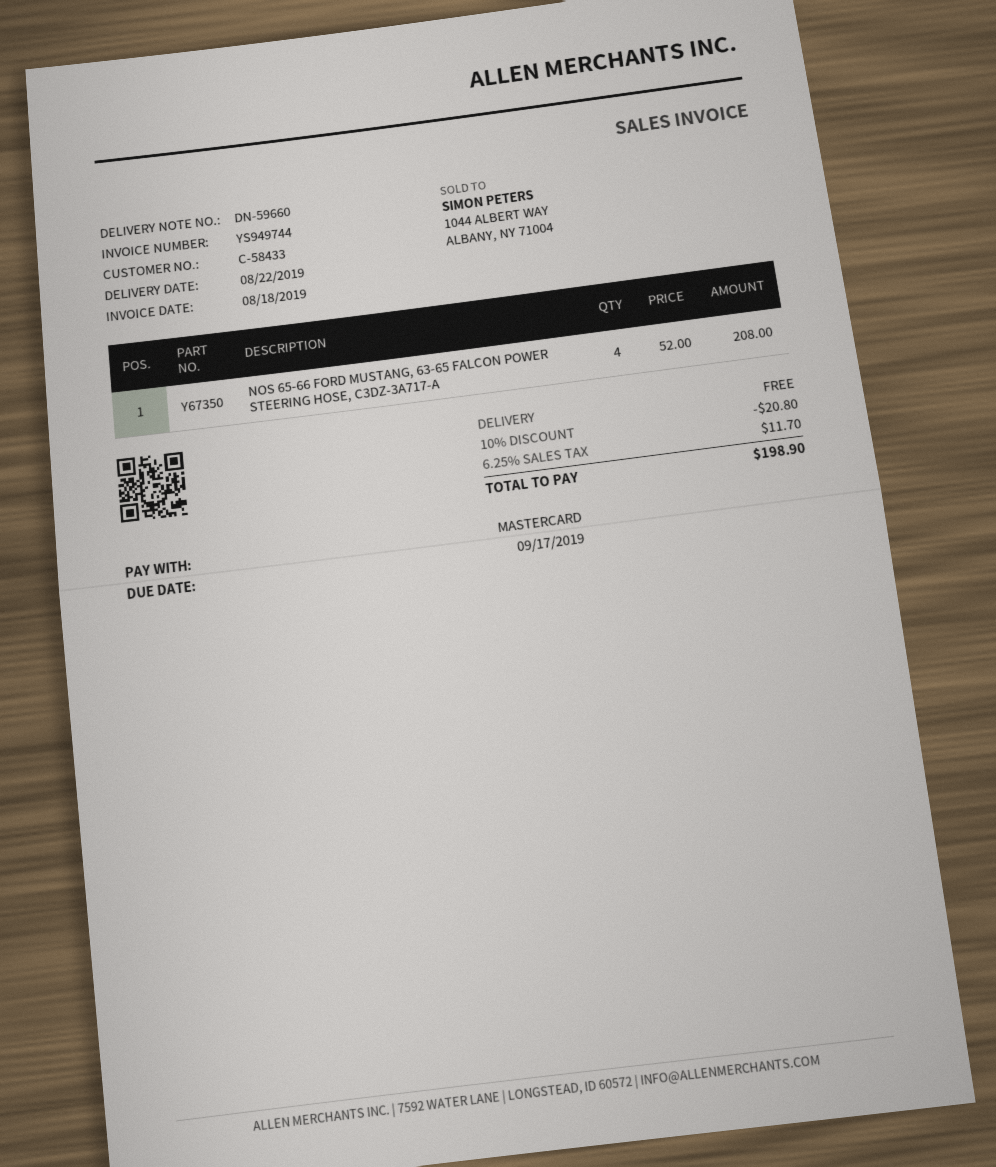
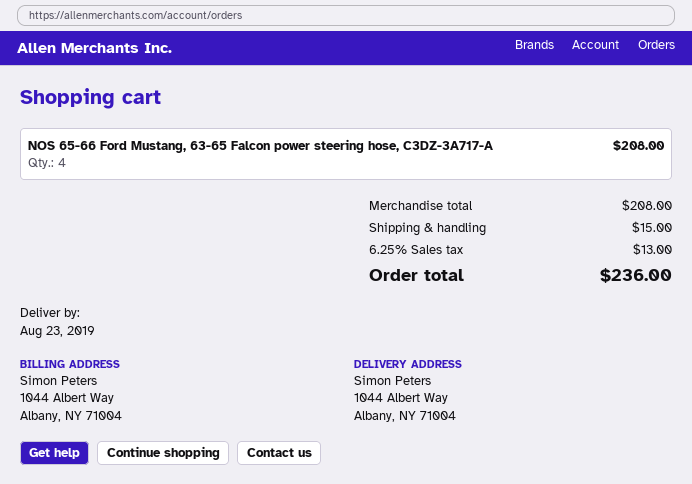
delivery date: 2019-08-22 -> 2019-08-23
discount: 10% = 20.80 -> none
shipping: 0.00 -> 15.00
tax: 6.25% = 11.70 -> 6.25% = 13.00
total: 198.90 -> 236.00

